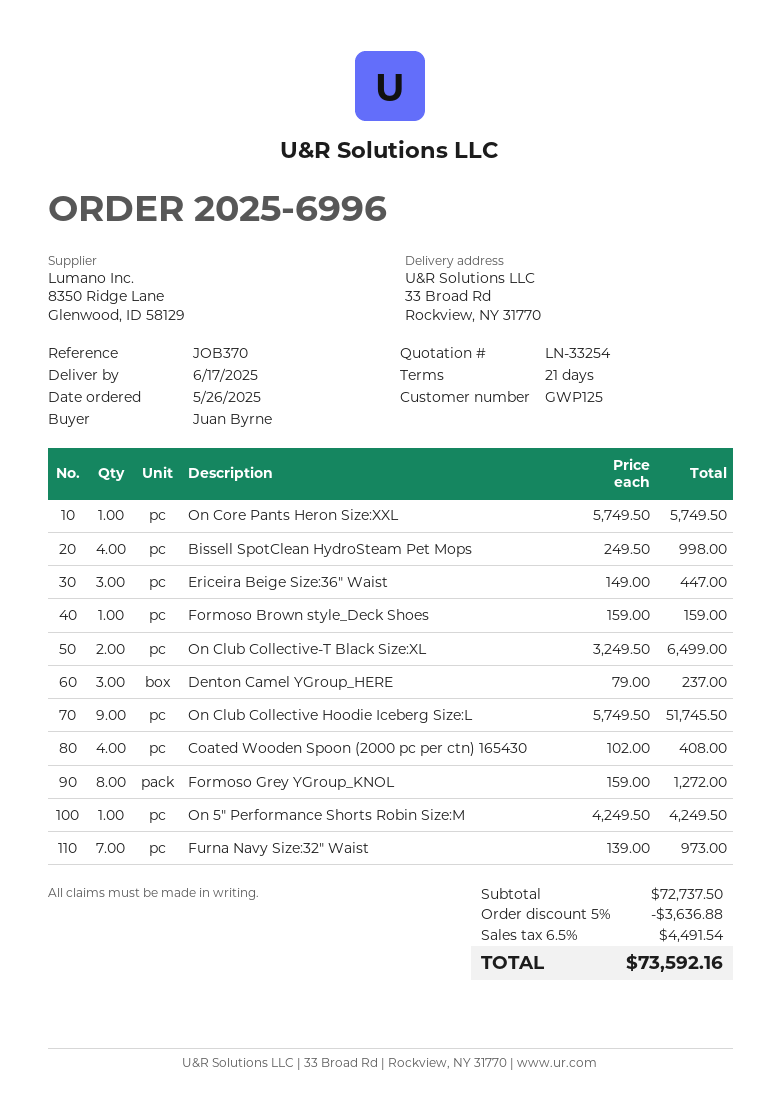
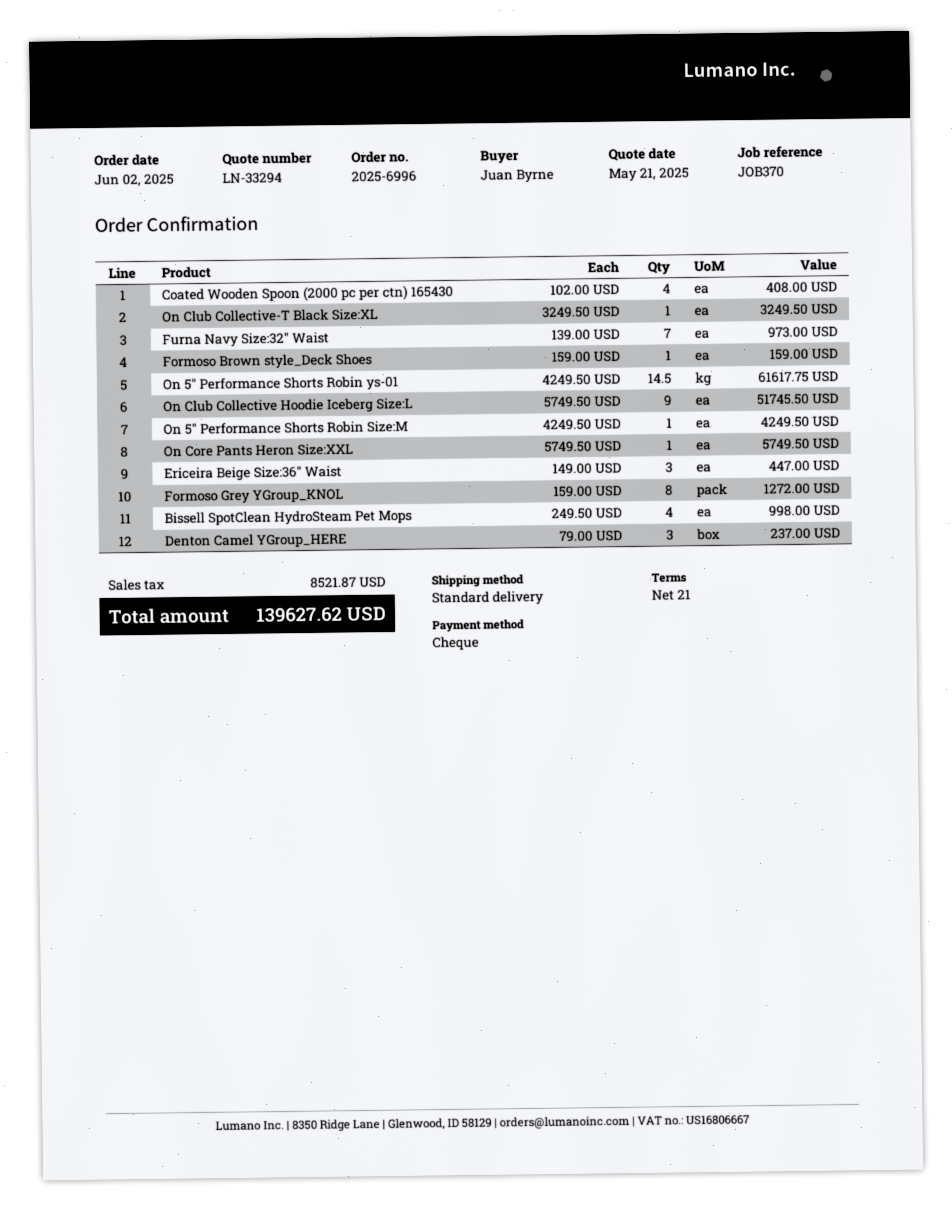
quote number: LN-33254 -> LN-33294
order date: 2025-05-26 -> 2025-06-02
On Club Collective-T Black Size:XL: 2 x 3249.50 = 6499.00 -> 1 x 3249.50 = 3249.50
On 5" Performance Shorts Robin ys-01: none -> 14.5 x 4249.50 = 61617.75
discount: 5% = 3636.88 -> none
tax: 4491.54 -> 8521.87
total: 73592.16 -> 139627.62

